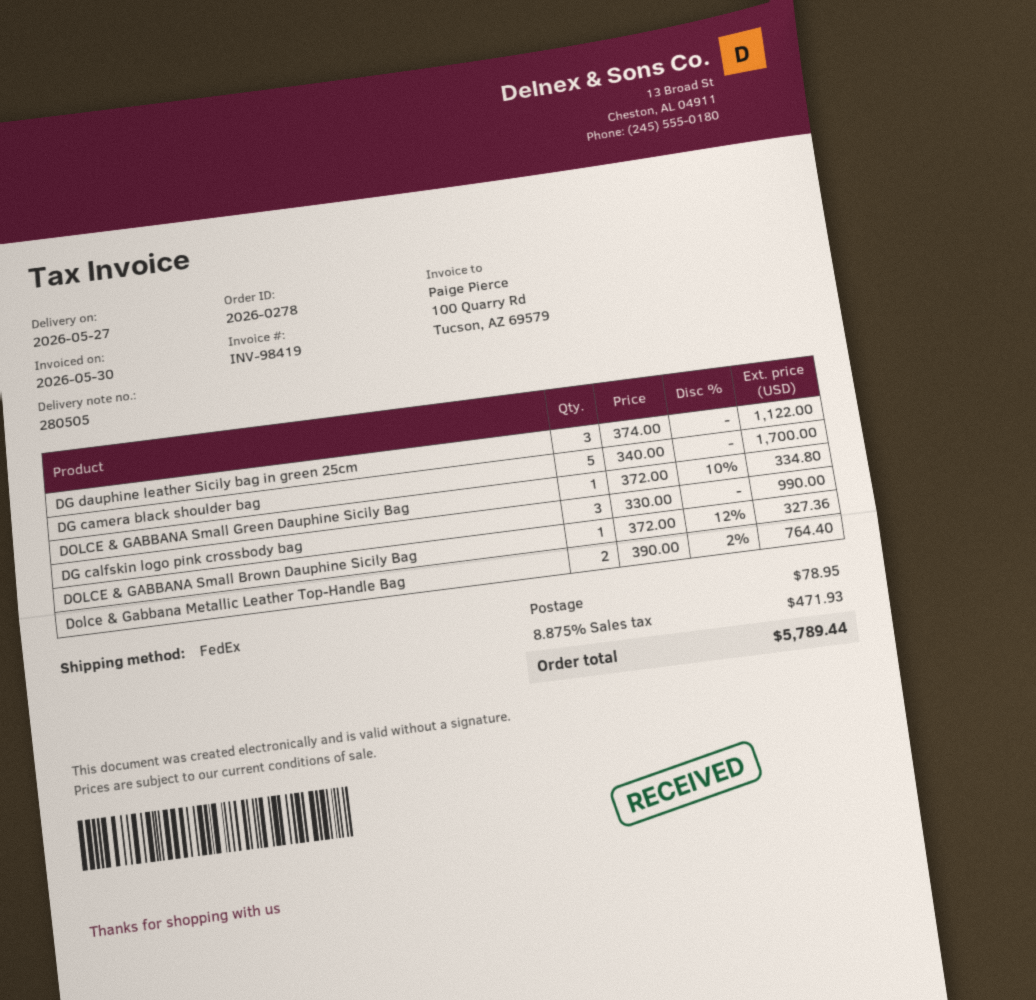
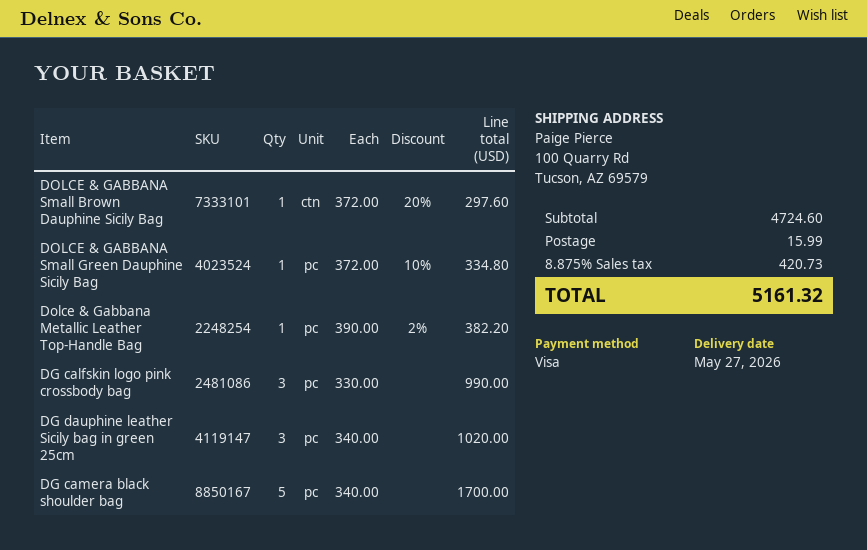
DG dauphine leather Sicily bag in green 25cm: 3 x 374.00 = 1122.00 -> 3 x 340.00 = 1020.00
DOLCE & GABBANA Small Brown Dauphine Sicily Bag: 1 x 372.00 - 12% = 327.36 -> 1 x 372.00 - 20% = 297.60
Dolce & Gabbana Metallic Leather Top-Handle Bag: 2 x 390.00 - 2% = 764.40 -> 1 x 390.00 - 2% = 382.20
shipping: 78.95 -> 15.99
tax: 8.875% = 471.93 -> 8.875% = 420.73
total: 5789.44 -> 5161.32

